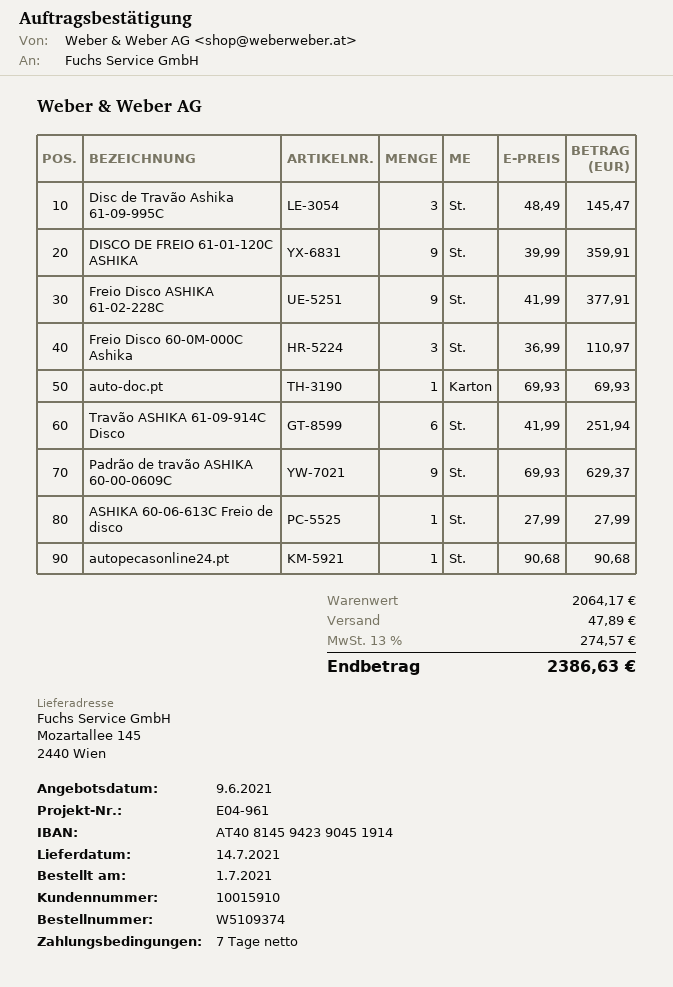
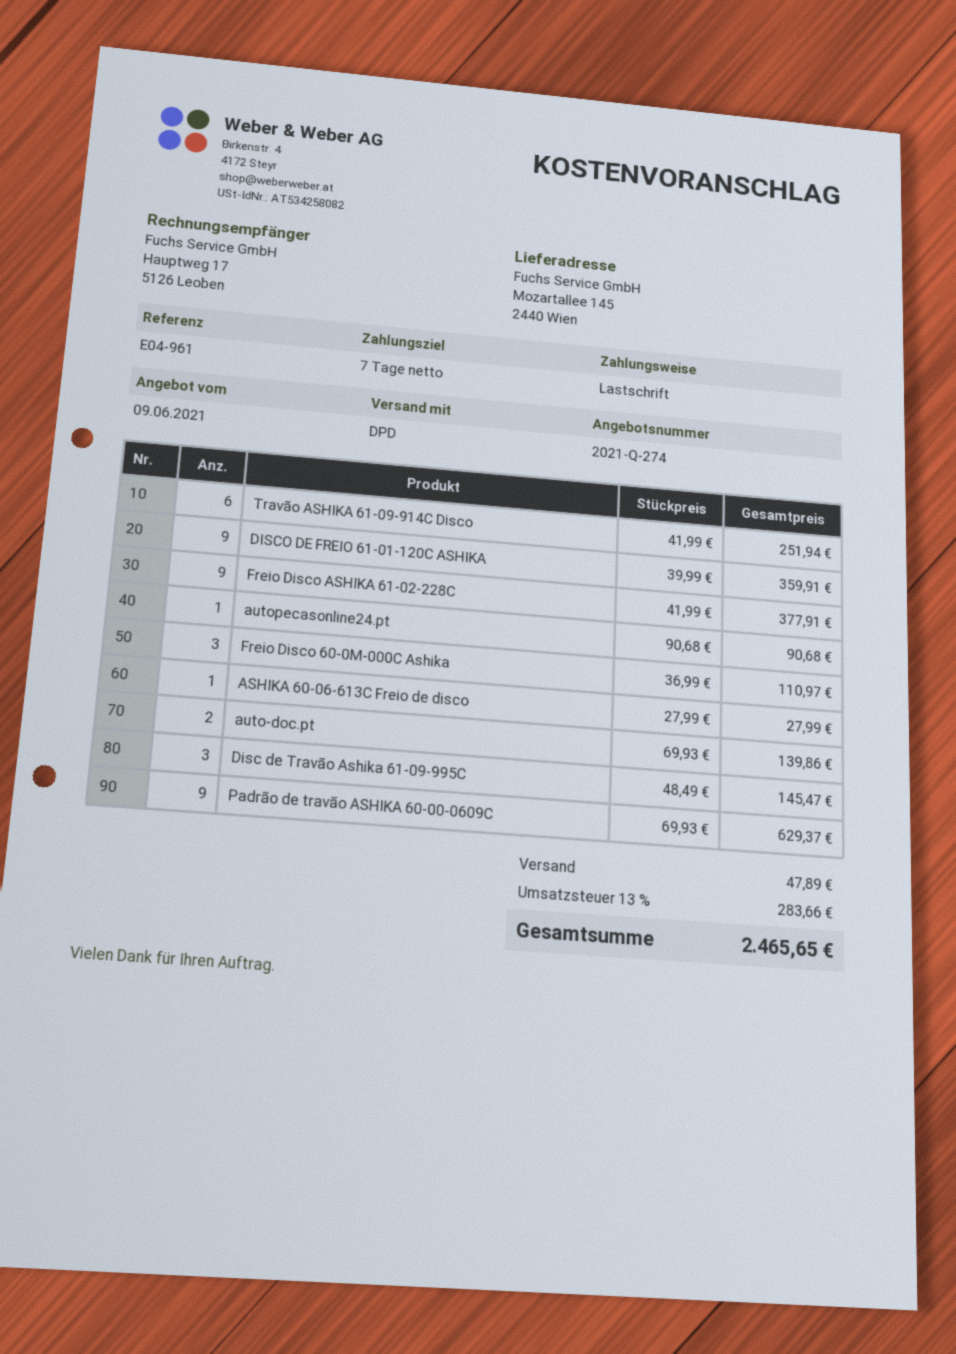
auto-doc.pt: 1 x 69.93 = 69.93 -> 2 x 69.93 = 139.86
tax: 13% = 274.57 -> 13% = 283.66
total: 2386.63 -> 2465.65

